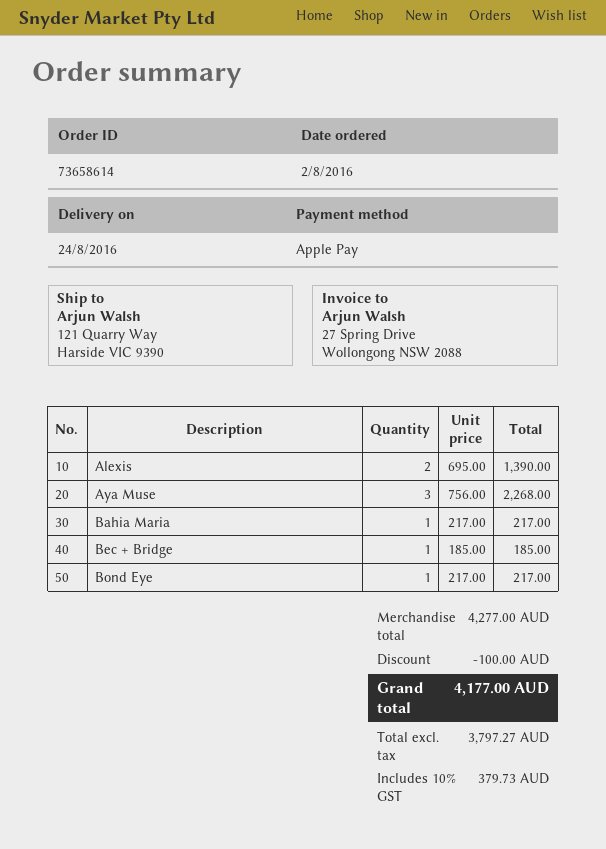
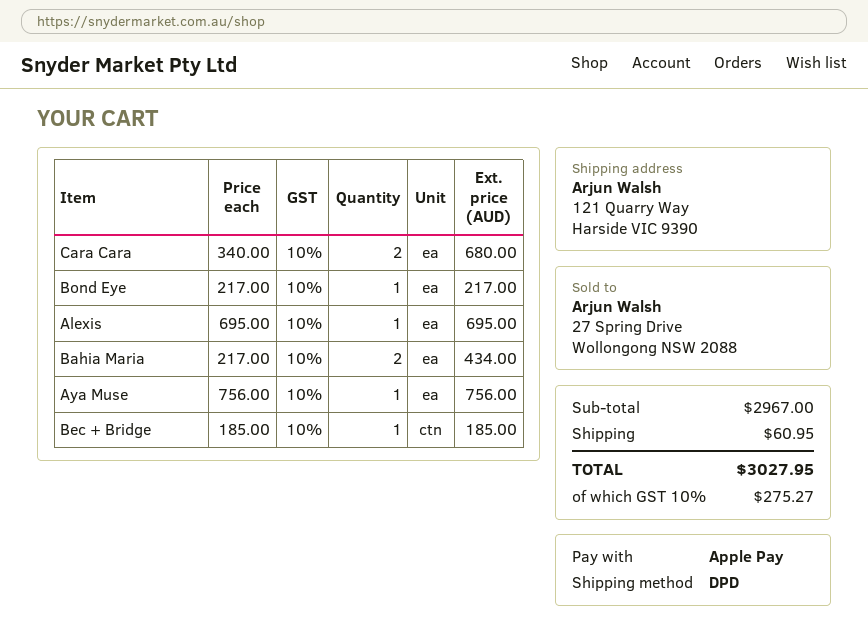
Alexis: 2 x 695.00 = 1390.00 -> 1 x 695.00 = 695.00
Aya Muse: 3 x 756.00 = 2268.00 -> 1 x 756.00 = 756.00
Bahia Maria: 1 x 217.00 = 217.00 -> 2 x 217.00 = 434.00
Cara Cara: none -> 2 x 340.00 = 680.00
subtotal: 4277.00 -> 2967.00
discount: 100.00 -> none
shipping: none -> 60.95
tax: 10% = 379.73 -> 10% = 275.27
total: 4177.00 -> 3027.95

